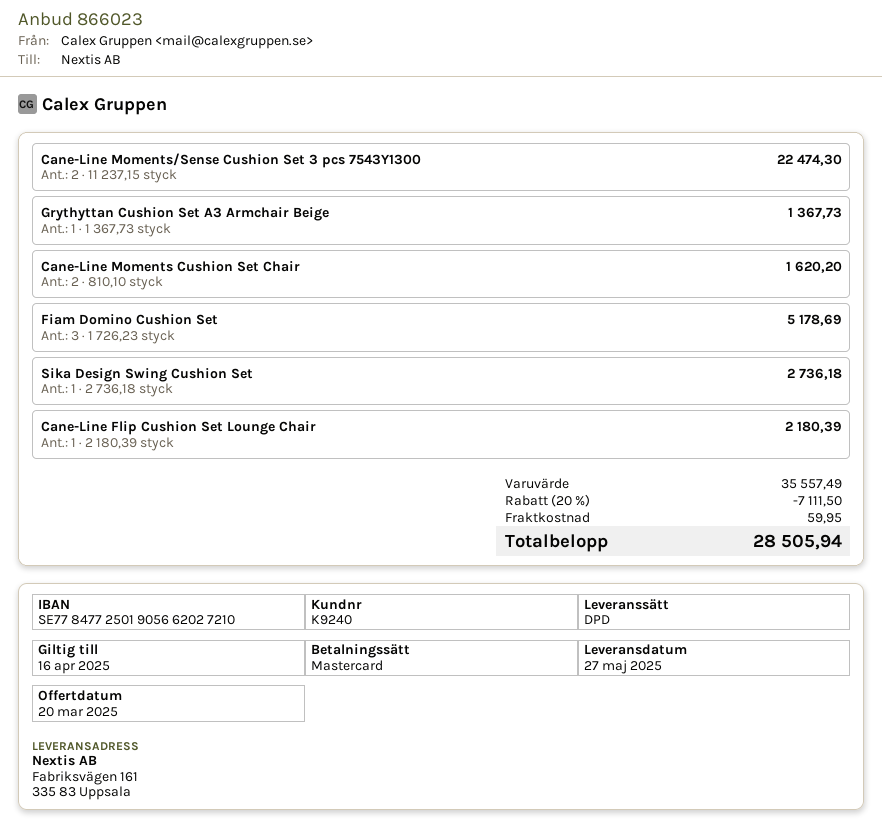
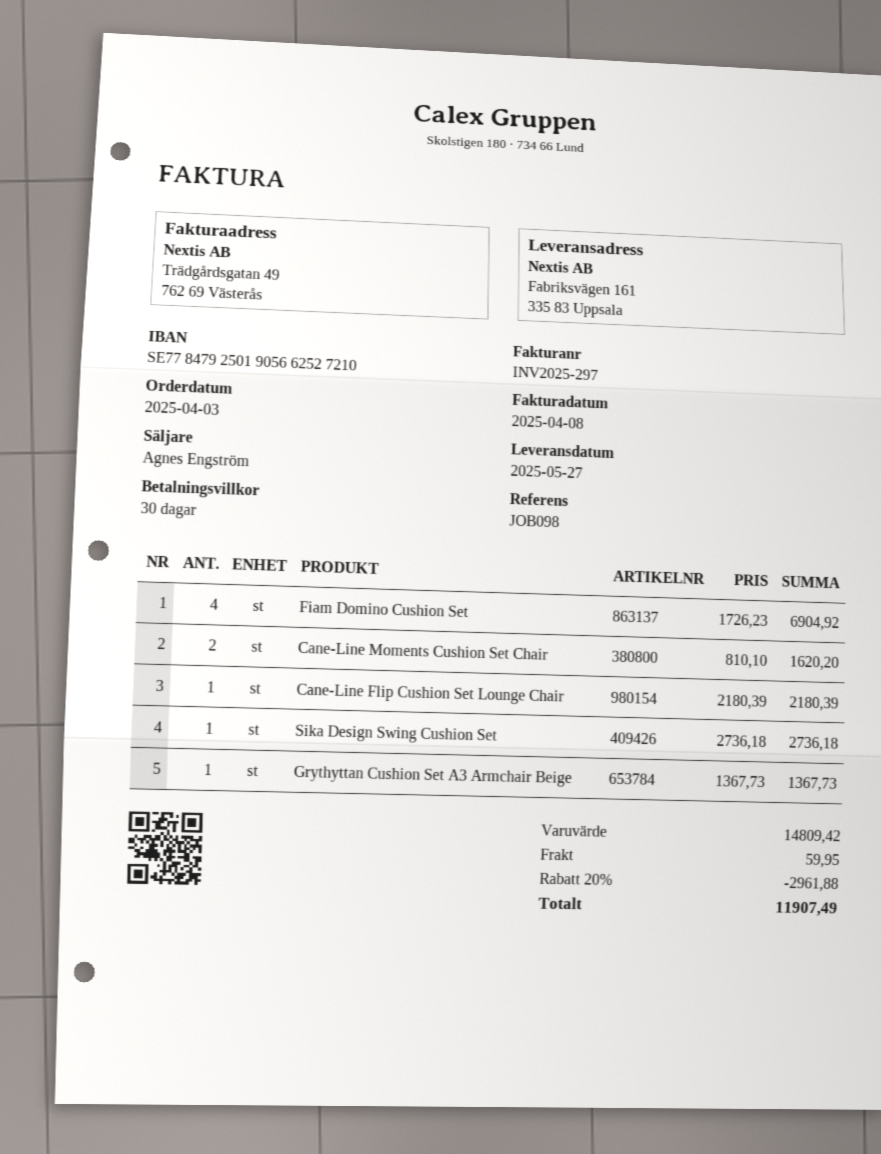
bank account: SE7784772501905662027210 -> SE7784792501905662527210
Cane-Line Moments/Sense Cushion Set 3 pcs 7543Y1300: 2 x 11237.15 = 22474.30 -> none
Fiam Domino Cushion Set: 3 x 1726.23 = 5178.69 -> 4 x 1726.23 = 6904.92
subtotal: 35557.49 -> 14809.42
discount: 20% = 7111.50 -> 20% = 2961.88
total: 28505.94 -> 11907.49

